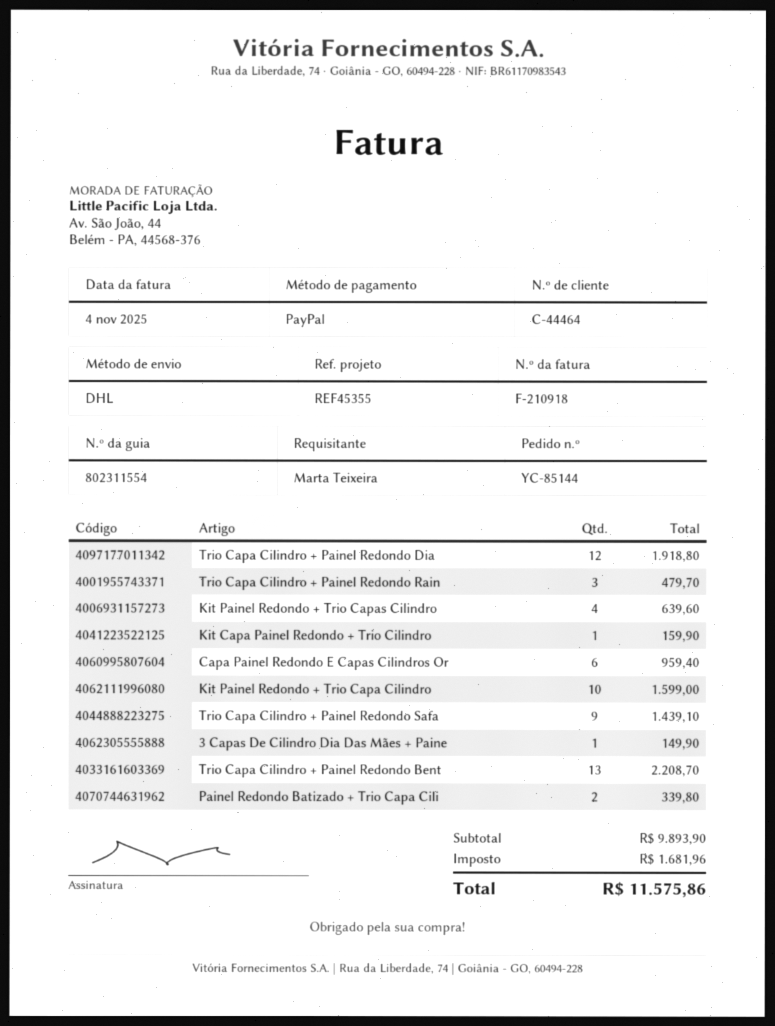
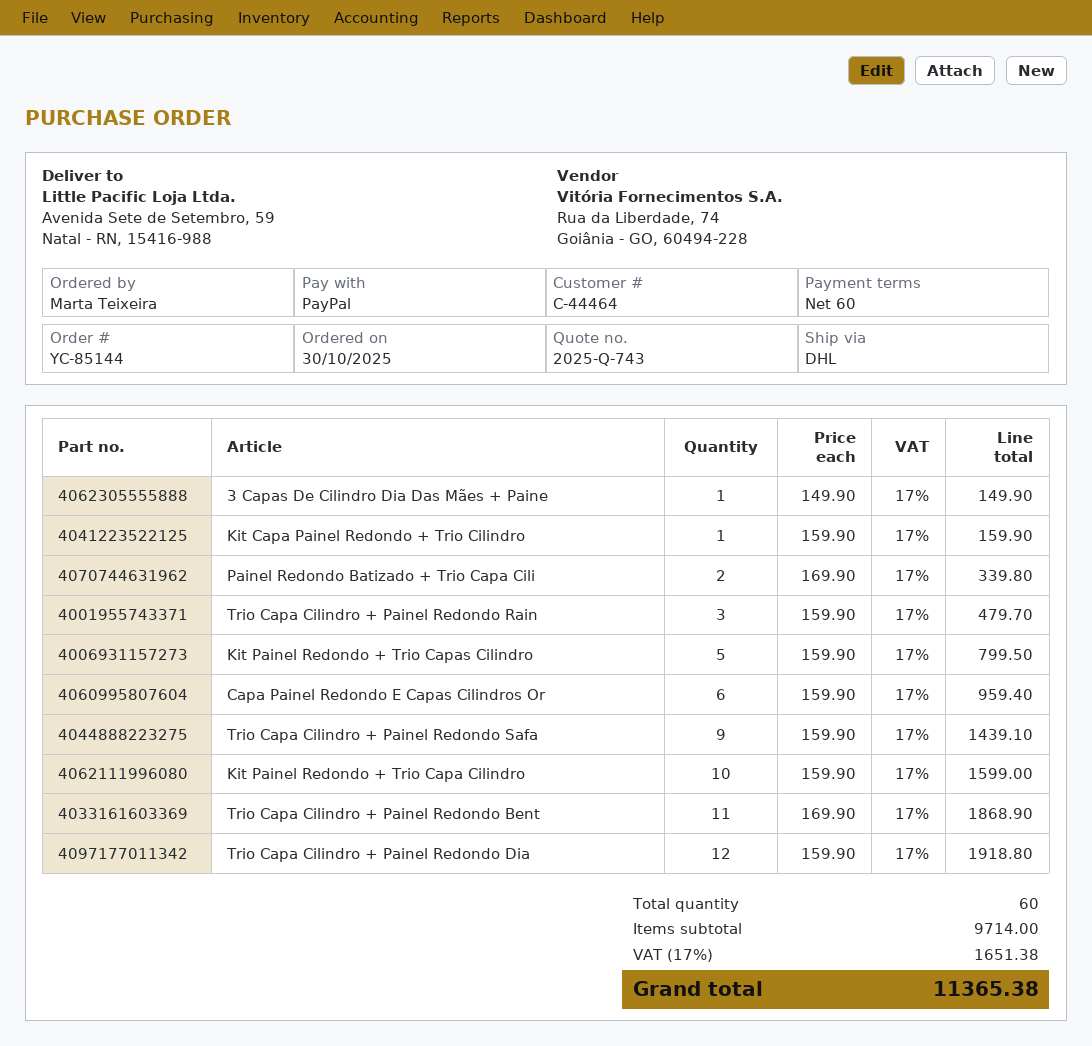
Kit Painel Redondo + Trio Capas Cilindro: 4 for 639.60 -> 5 for 799.50
Trio Capa Cilindro + Painel Redondo Bent: 13 for 2208.70 -> 11 for 1868.90
subtotal: 9893.90 -> 9714.00
tax: 1681.96 -> 1651.38
total: 11575.86 -> 11365.38

